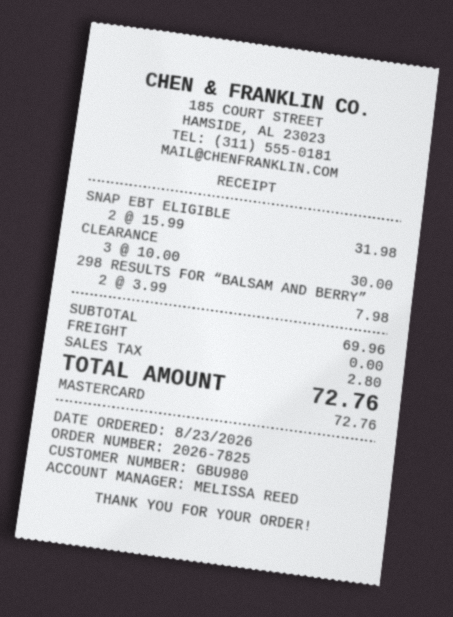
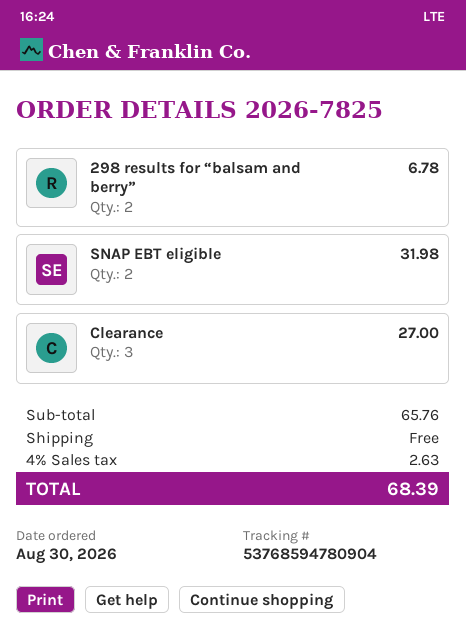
order date: 2026-08-23 -> 2026-08-30
CLEARANCE: 3 for 30.00 -> 3 for 27.00
298 RESULTS FOR “BALSAM AND BERRY”: 2 for 7.98 -> 2 for 6.78
subtotal: 69.96 -> 65.76
tax: 2.80 -> 2.63
total: 72.76 -> 68.39

